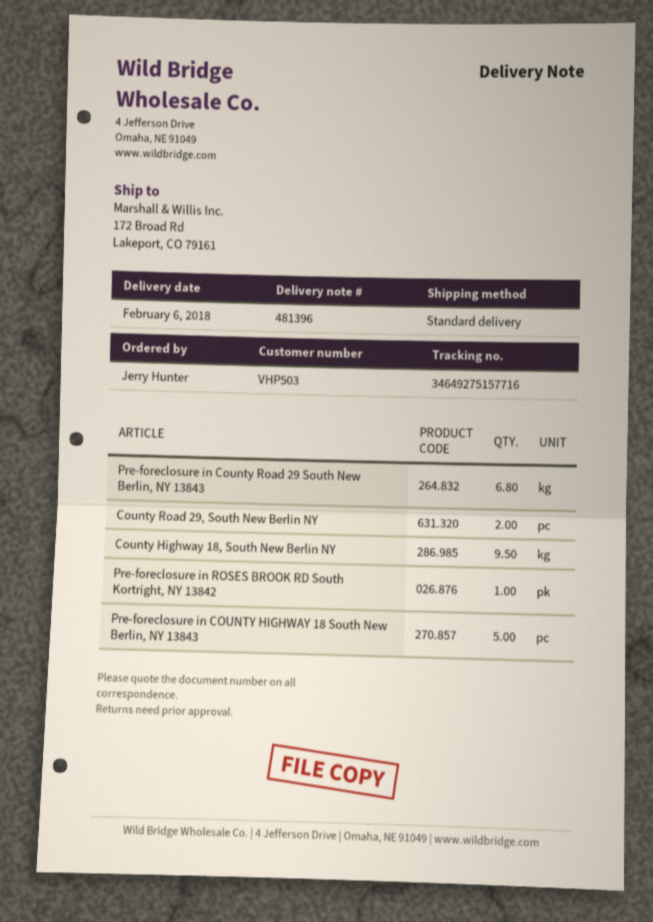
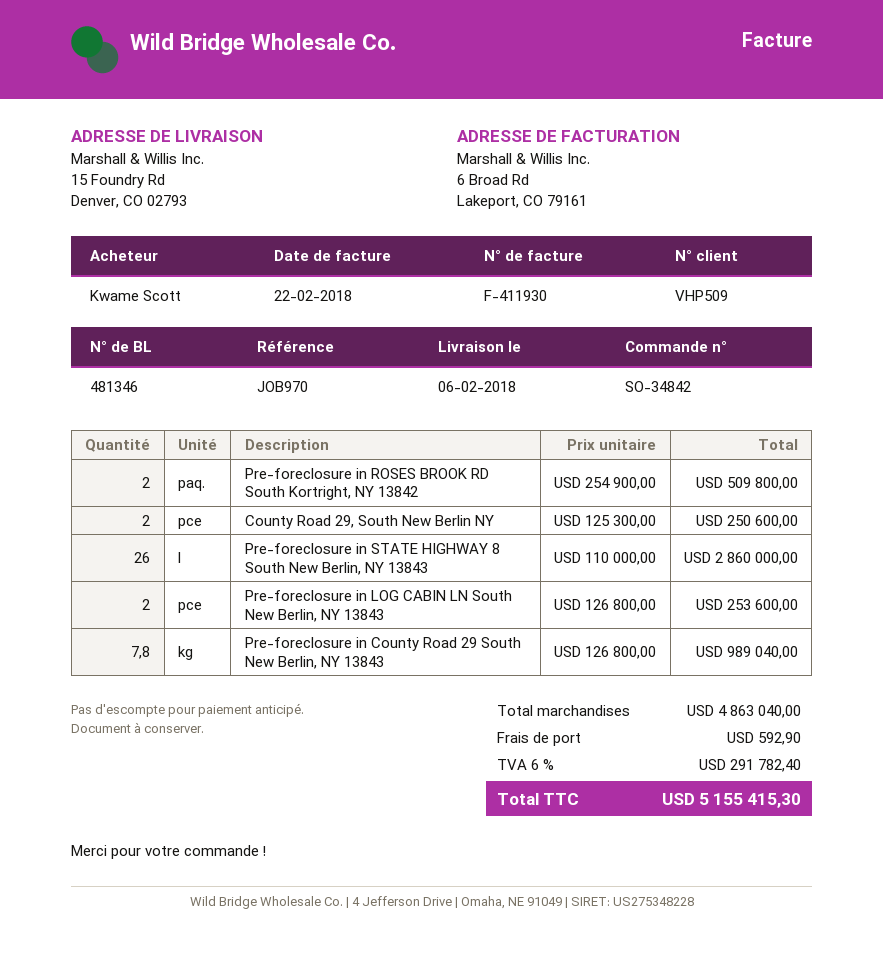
delivery note number: 481396 -> 481346
customer number: VHP503 -> VHP509
ordered by: Jerry Hunter -> Kwame Scott
ship to: 172 Broad Rd, Lakeport, CO 79161 -> 15 Foundry Rd, Denver, CO 02793
Pre-foreclosure in County Road 29 South New Berlin, NY 13843: 6.8 -> 7.8
County Highway 18, South New Berlin NY: 9.5 -> none
Pre-foreclosure in ROSES BROOK RD South Kortright, NY 13842: 1 -> 2
Pre-foreclosure in COUNTY HIGHWAY 18 South New Berlin, NY 13843: 5 -> none
Pre-foreclosure in STATE HIGHWAY 8 South New Berlin, NY 13843: none -> 26
Pre-foreclosure in LOG CABIN LN South New Berlin, NY 13843: none -> 2

